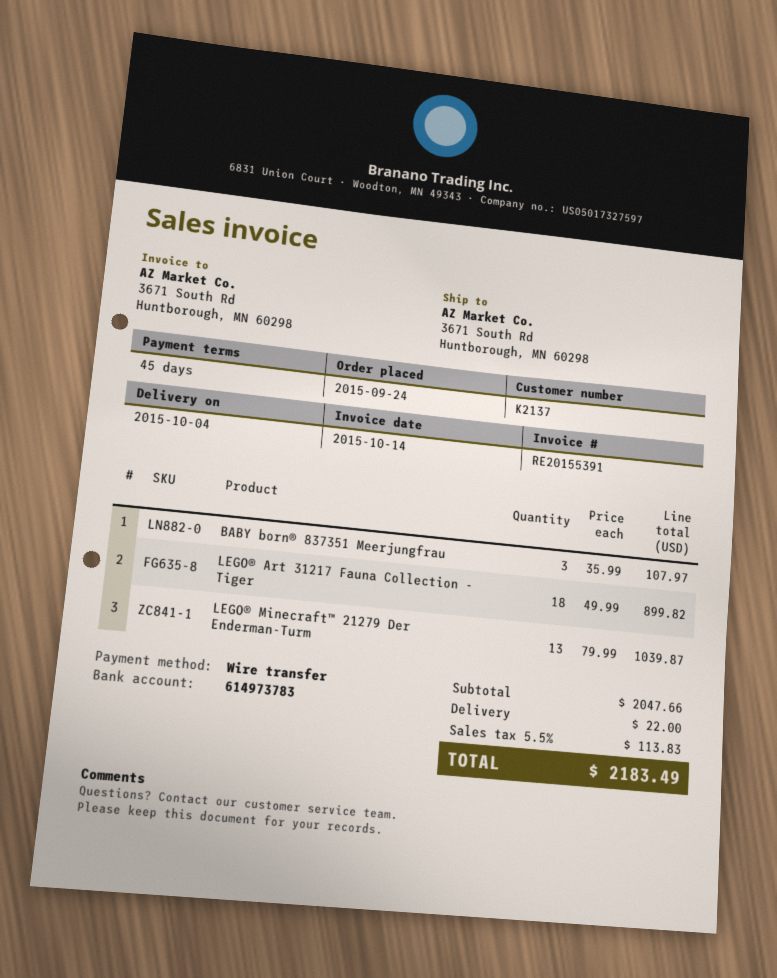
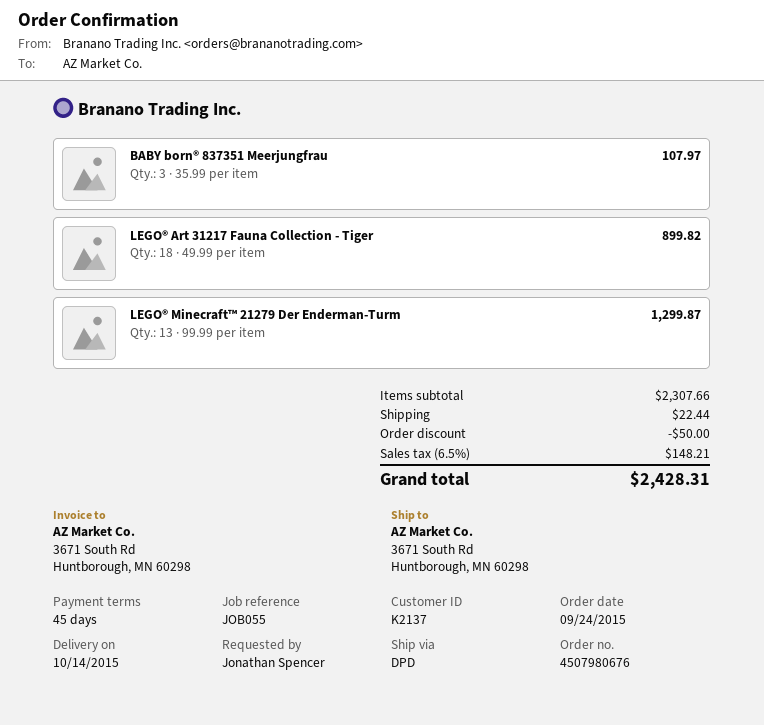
delivery date: 2015-10-04 -> 2015-10-14
LEGO® Minecraft™ 21279 Der Enderman-Turm: 13 x 79.99 = 1039.87 -> 13 x 99.99 = 1299.87
subtotal: 2047.66 -> 2307.66
discount: none -> 50.00
shipping: 22.00 -> 22.44
tax: 5.5% = 113.83 -> 6.5% = 148.21
total: 2183.49 -> 2428.31

